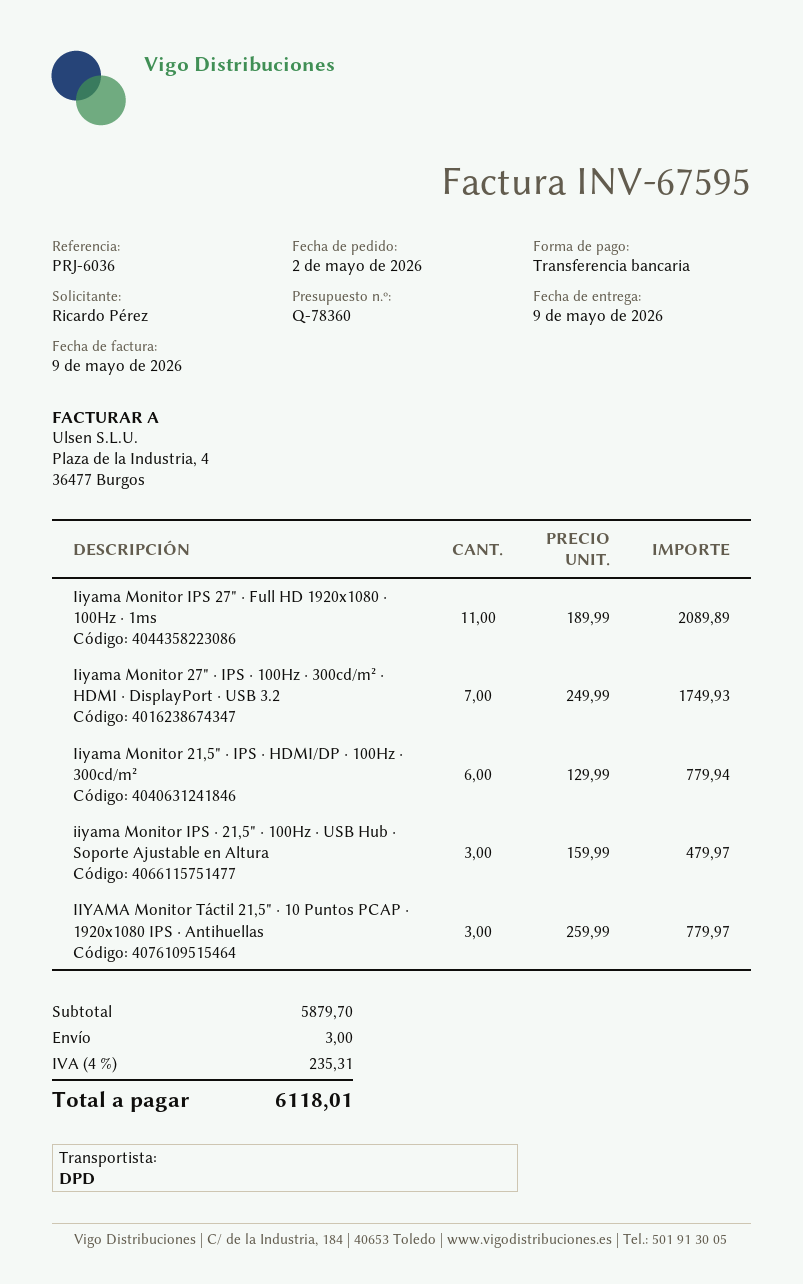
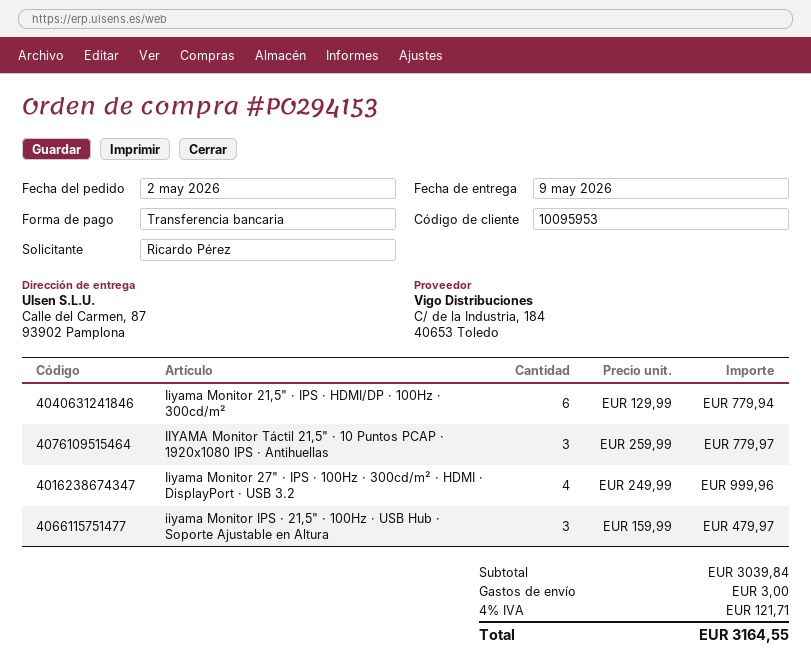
Iiyama Monitor IPS 27" · Full HD 1920x1080 · 100Hz · 1ms: 11 x 189.99 = 2089.89 -> none
Iiyama Monitor 27" · IPS · 100Hz · 300cd/m² · HDMI · DisplayPort · USB 3.2: 7 x 249.99 = 1749.93 -> 4 x 249.99 = 999.96
subtotal: 5879.70 -> 3039.84
tax: 4% = 235.31 -> 4% = 121.71
total: 6118.01 -> 3164.55

